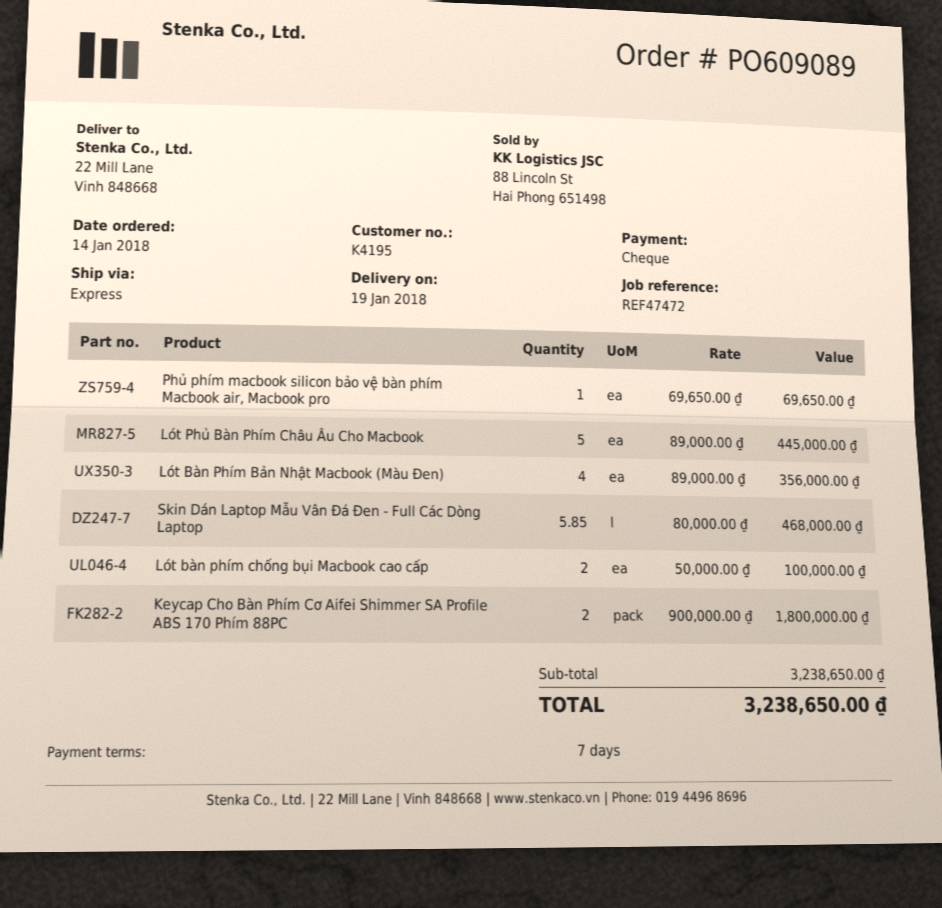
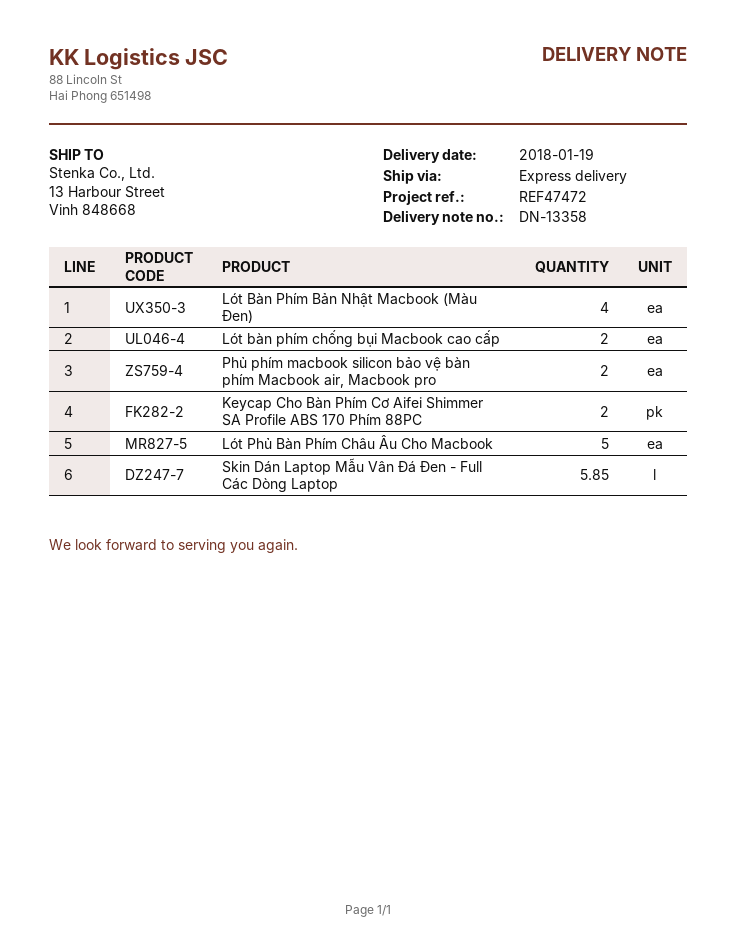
ship to: 22 Mill Lane, Vinh 848668 -> 13 Harbour Street, Vinh 848668
Phủ phím macbook silicon bảo vệ bàn phím Macbook air, Macbook pro: 1 -> 2

